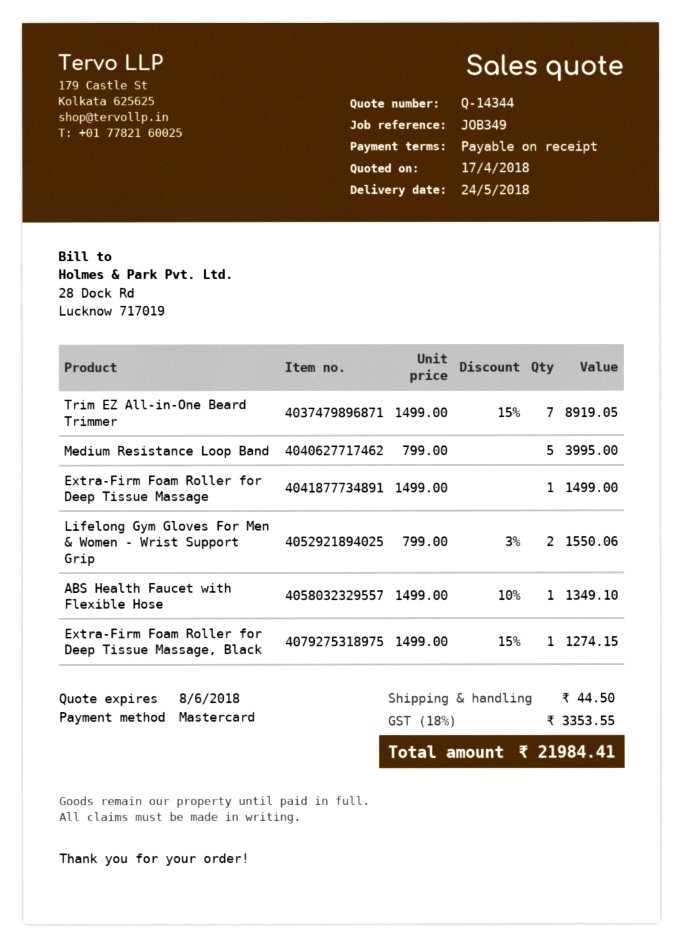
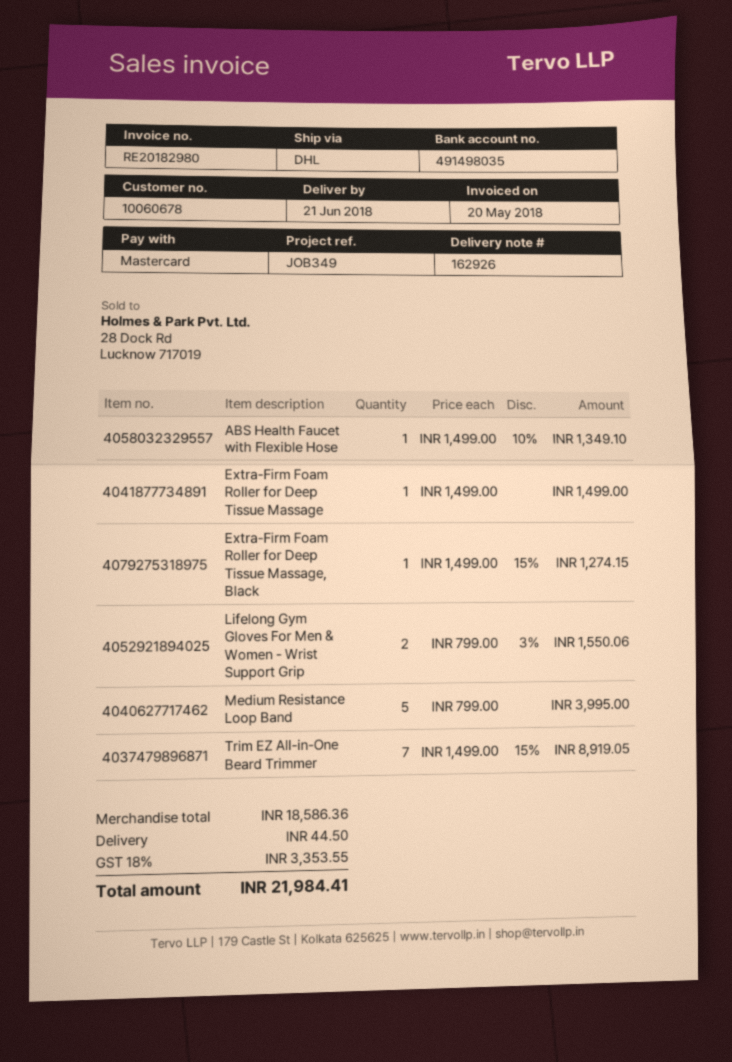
delivery date: 2018-05-24 -> 2018-06-21

